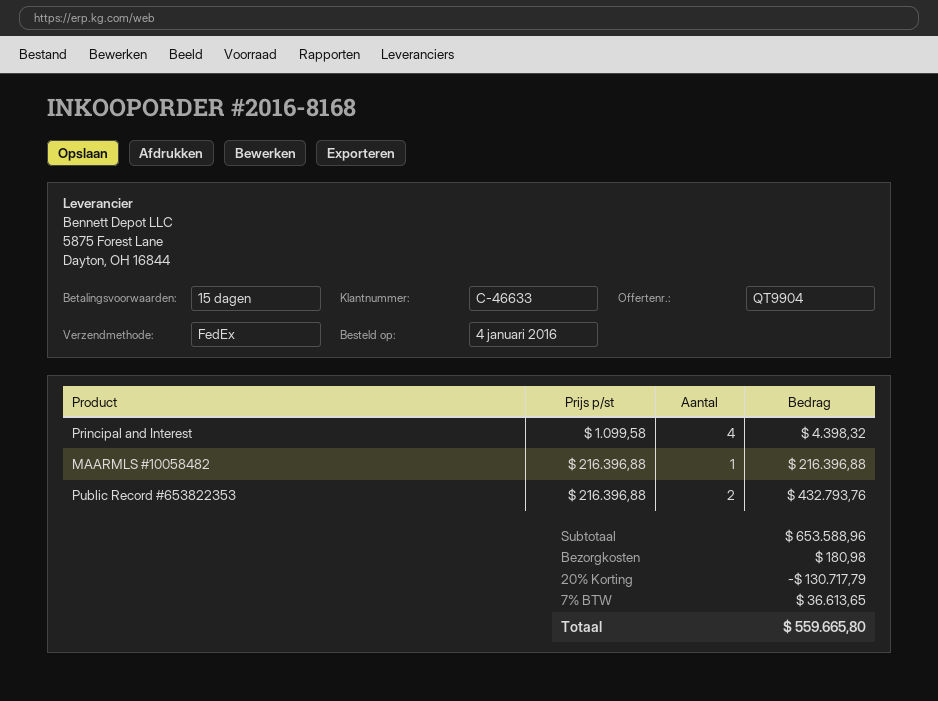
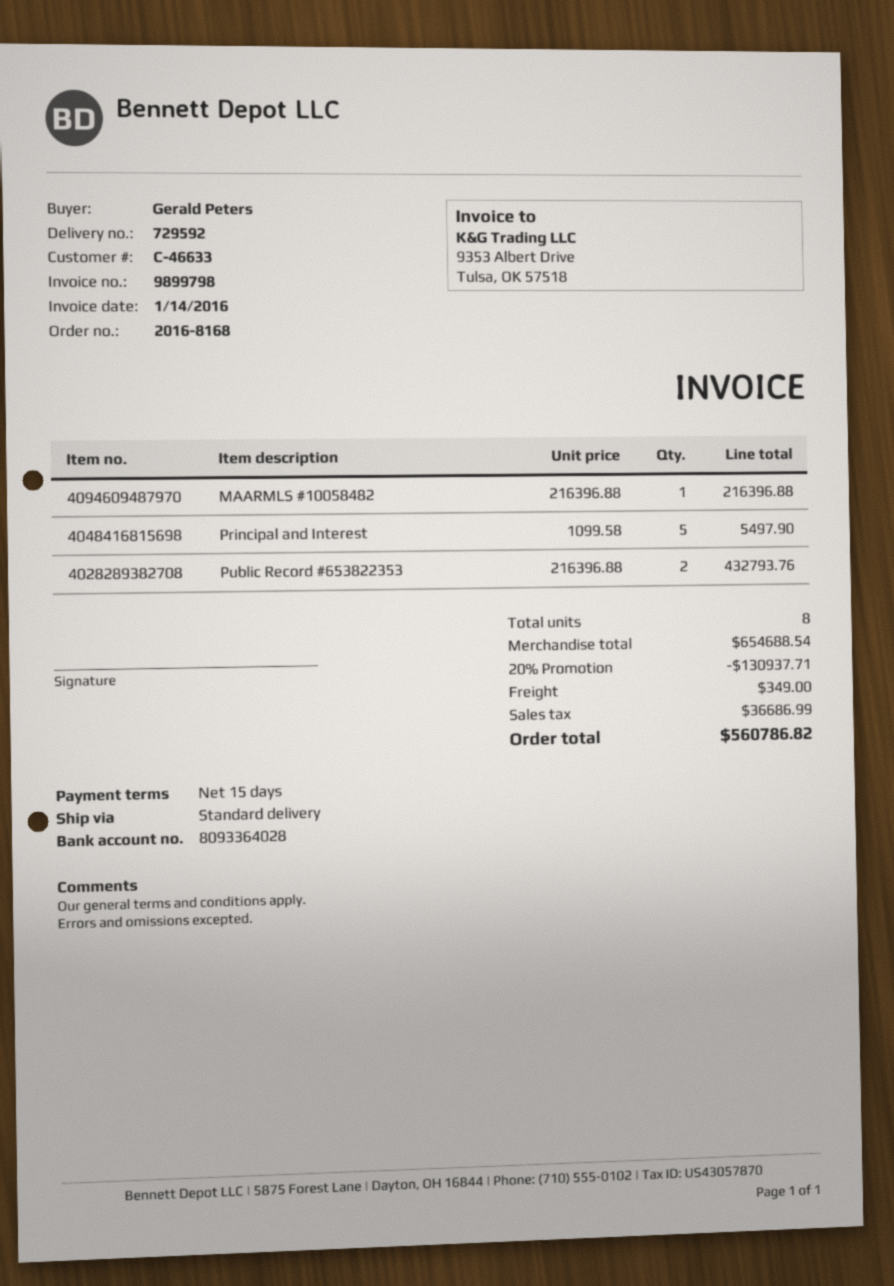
shipping method: FedEx -> standard
Principal and Interest: 4 x 1099.58 = 4398.32 -> 5 x 1099.58 = 5497.90
subtotal: 653588.96 -> 654688.54
discount: 20% = 130717.79 -> 20% = 130937.71
shipping: 180.98 -> 349.00
tax: 36613.65 -> 36686.99
total: 559665.80 -> 560786.82

